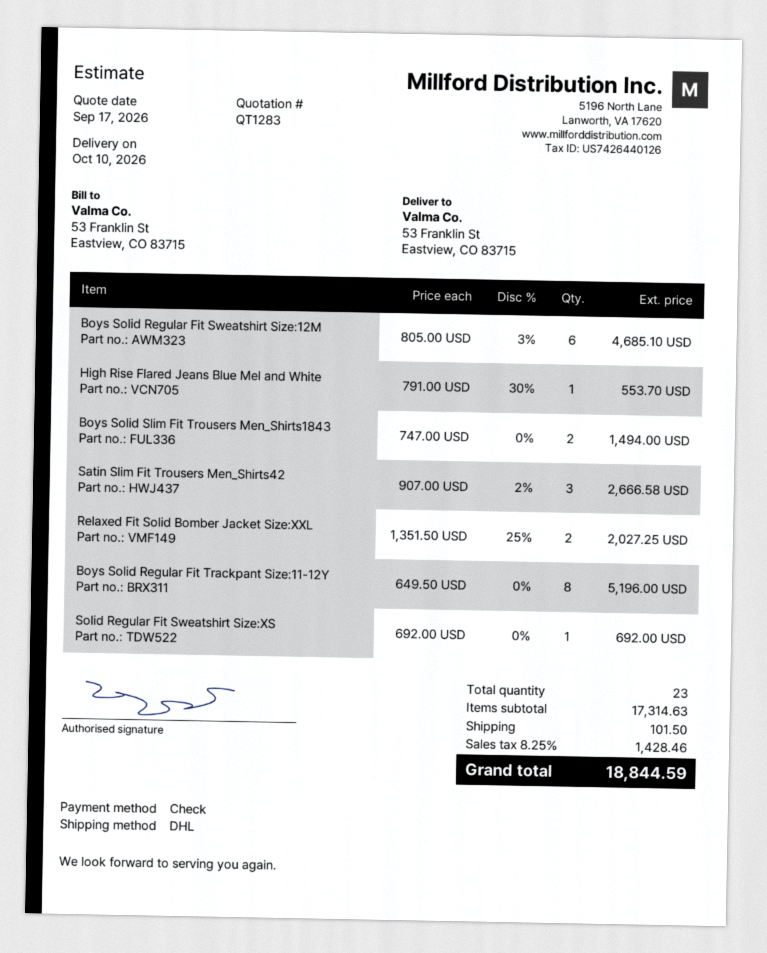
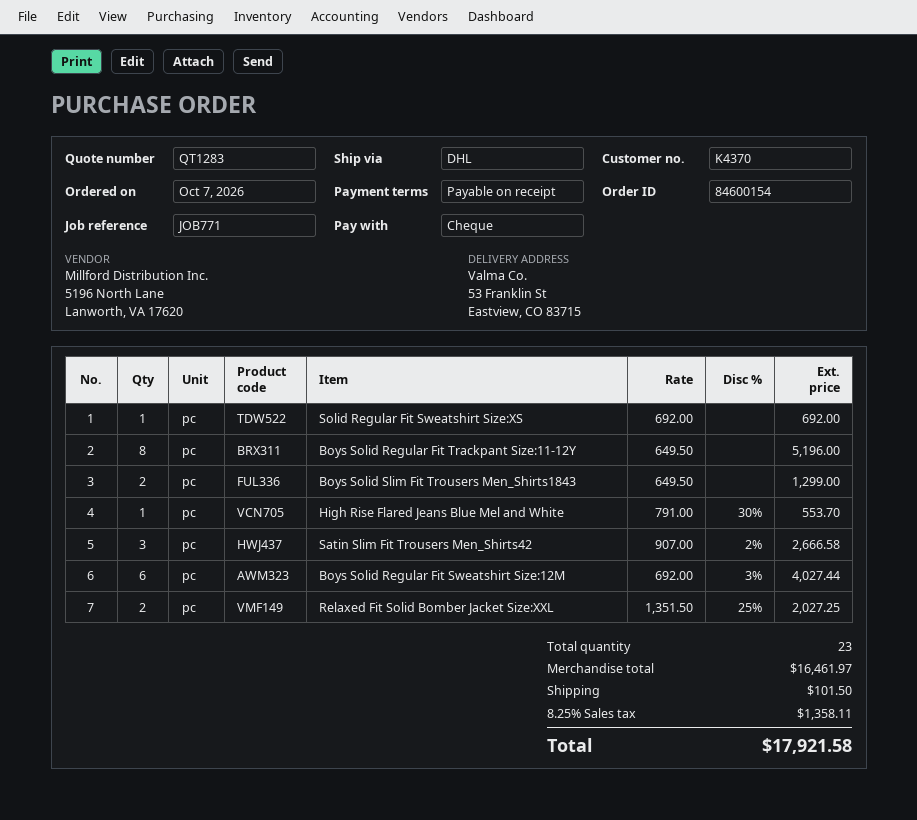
Boys Solid Regular Fit Sweatshirt Size:12M: 6 x 805.00 - 3% = 4685.10 -> 6 x 692.00 - 3% = 4027.44
Boys Solid Slim Fit Trousers Men_Shirts1843: 2 x 747.00 = 1494.00 -> 2 x 649.50 = 1299.00
subtotal: 17314.63 -> 16461.97
tax: 8.25% = 1428.46 -> 8.25% = 1358.11
total: 18844.59 -> 17921.58

